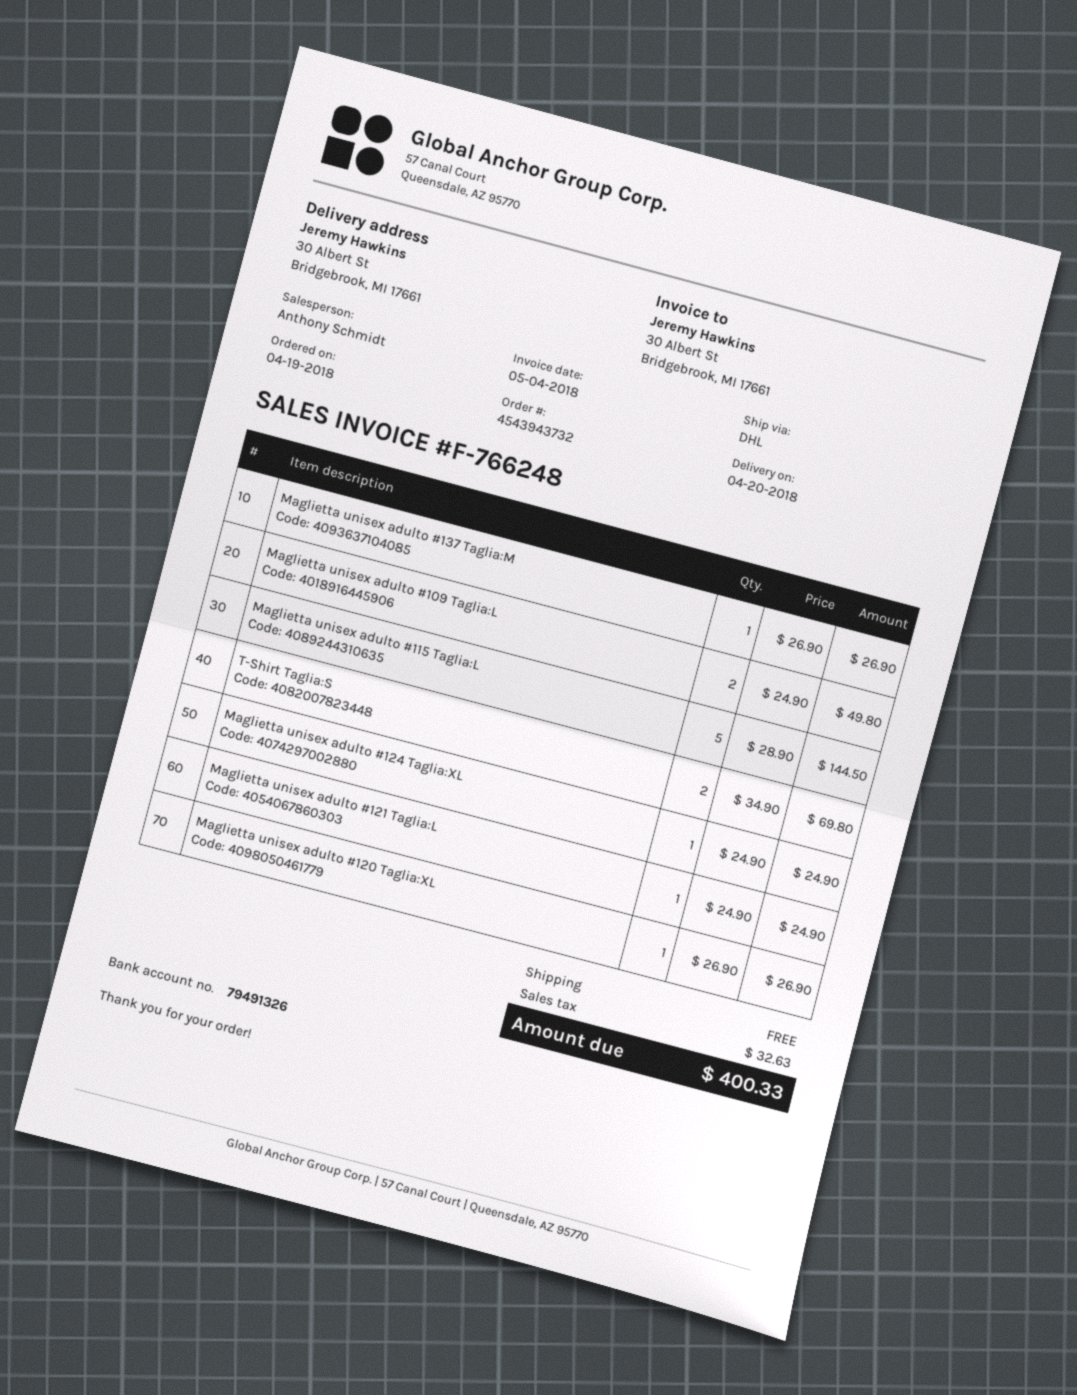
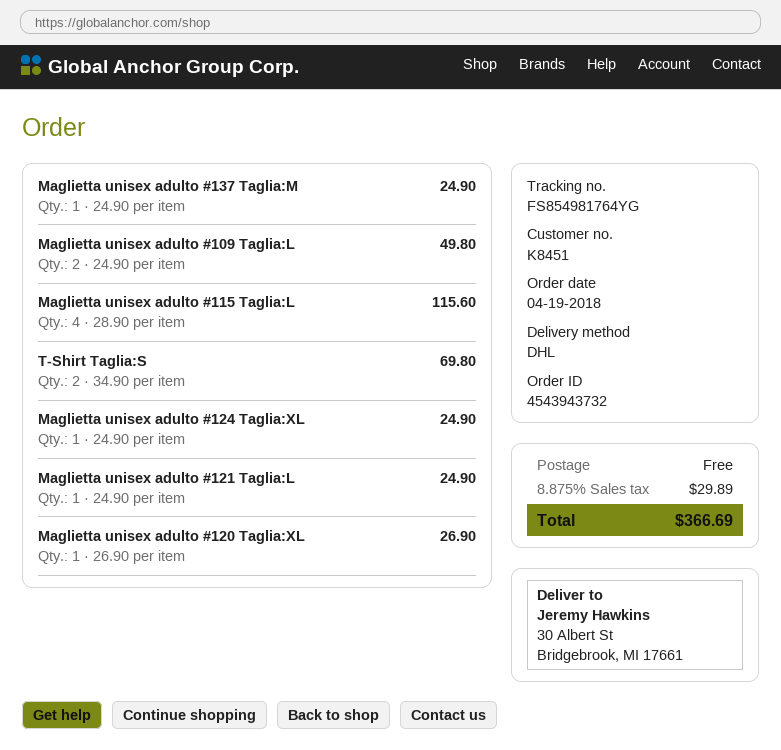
Maglietta unisex adulto #137 Taglia:M: 1 x 26.90 = 26.90 -> 1 x 24.90 = 24.90
Maglietta unisex adulto #115 Taglia:L: 5 x 28.90 = 144.50 -> 4 x 28.90 = 115.60
tax: 32.63 -> 29.89
total: 400.33 -> 366.69

